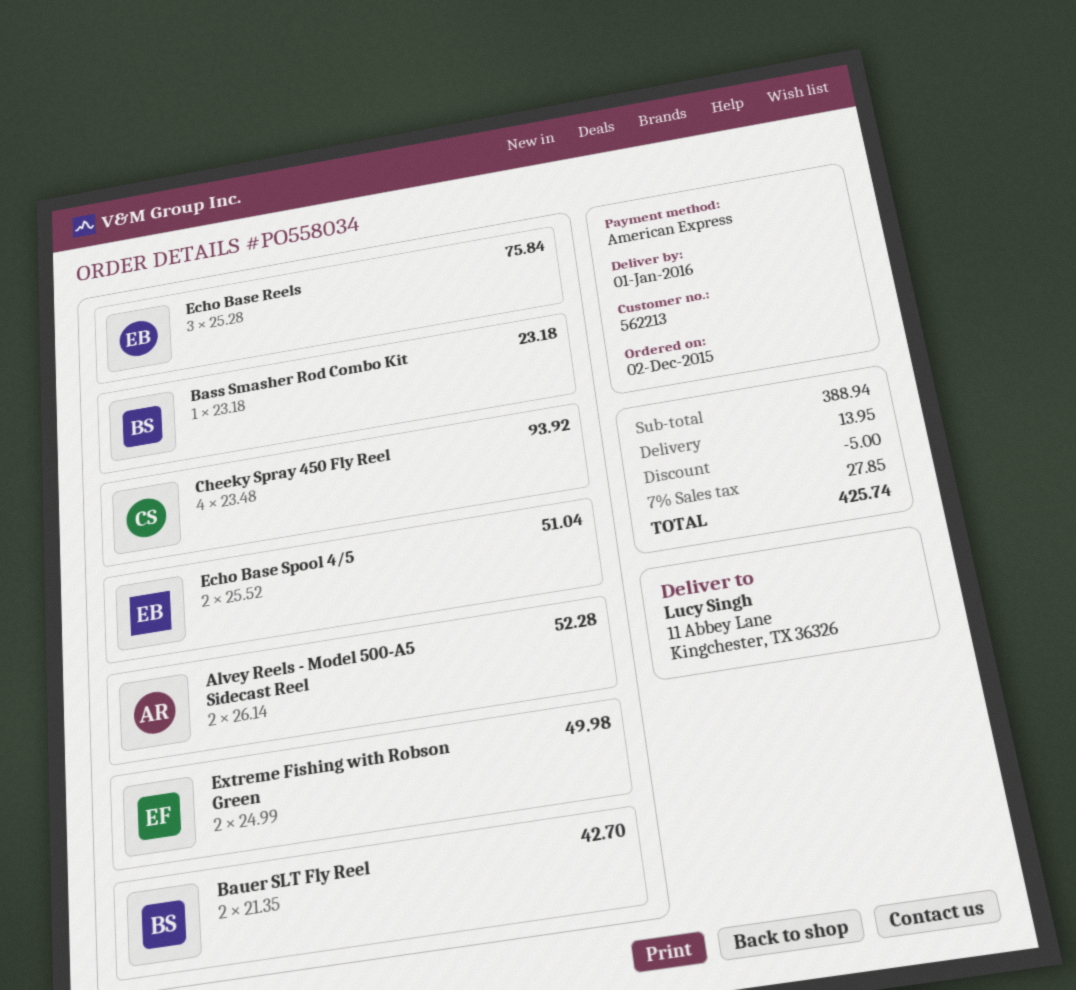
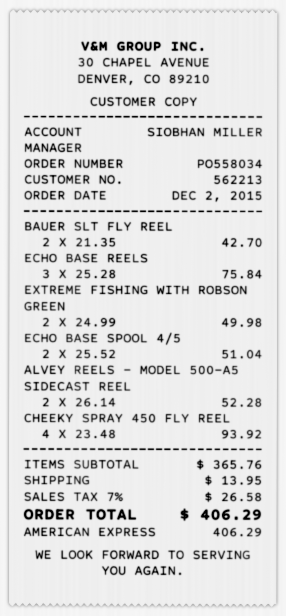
Bass Smasher Rod Combo Kit: 1 x 23.18 = 23.18 -> none
subtotal: 388.94 -> 365.76
discount: 5.00 -> none
tax: 7% = 27.85 -> 7% = 26.58
total: 425.74 -> 406.29

